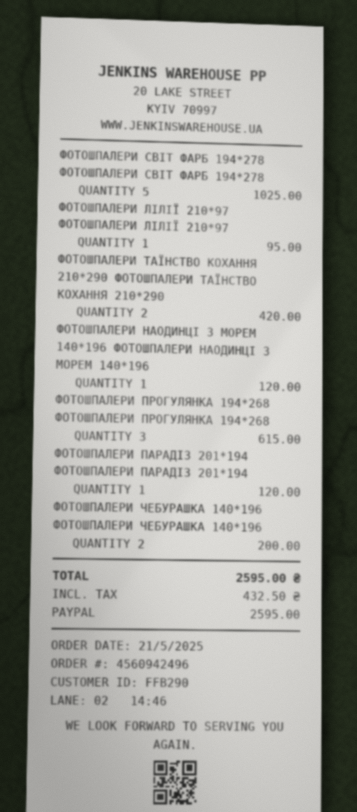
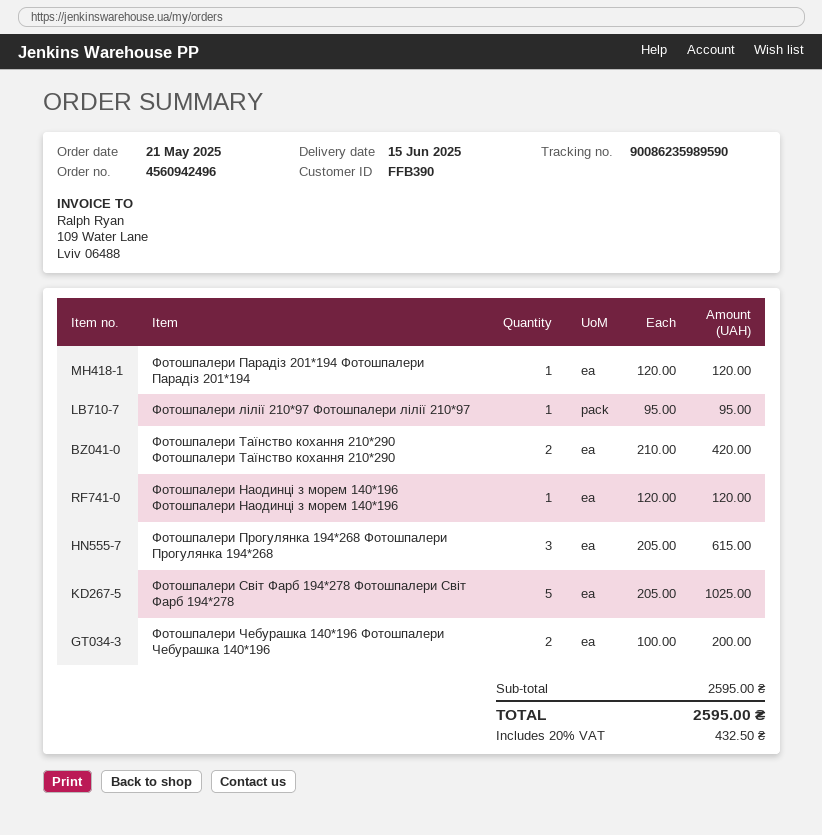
customer number: FFB290 -> FFB390

